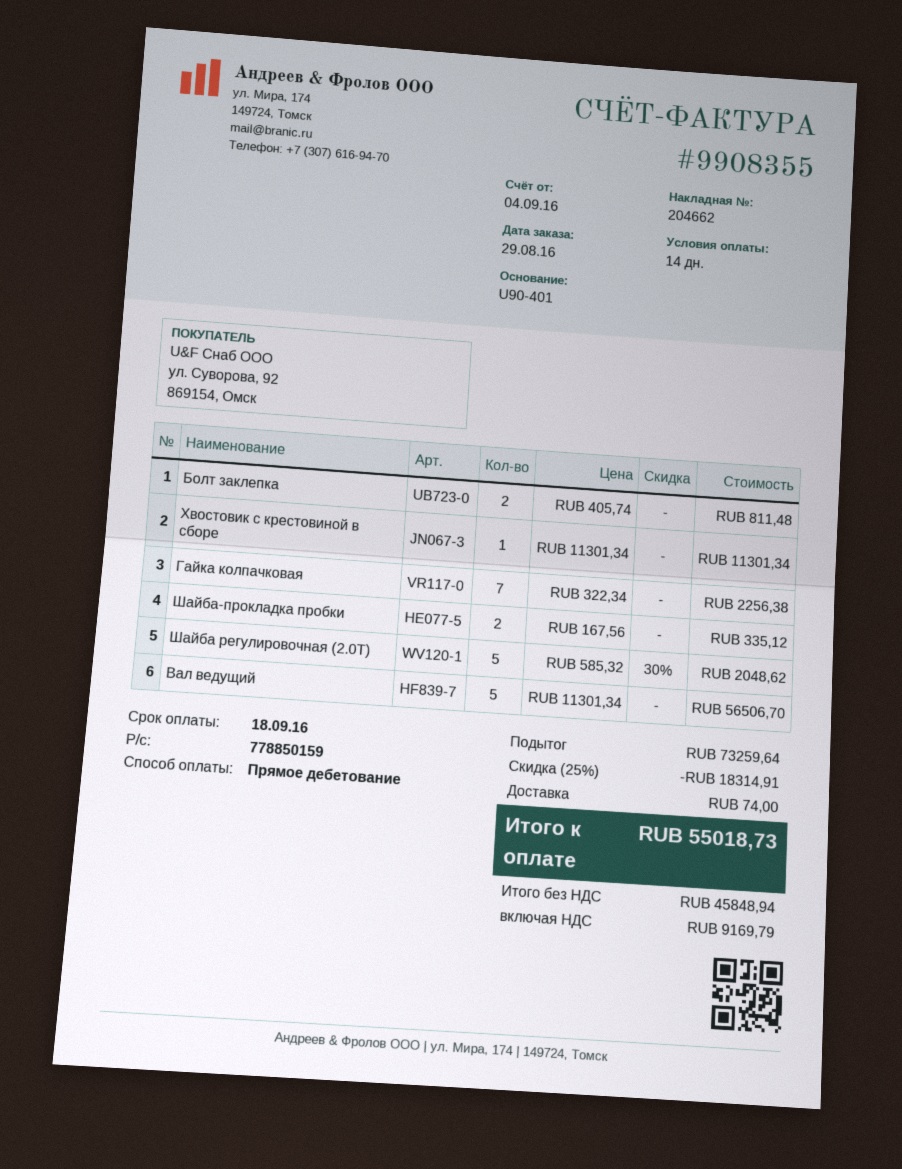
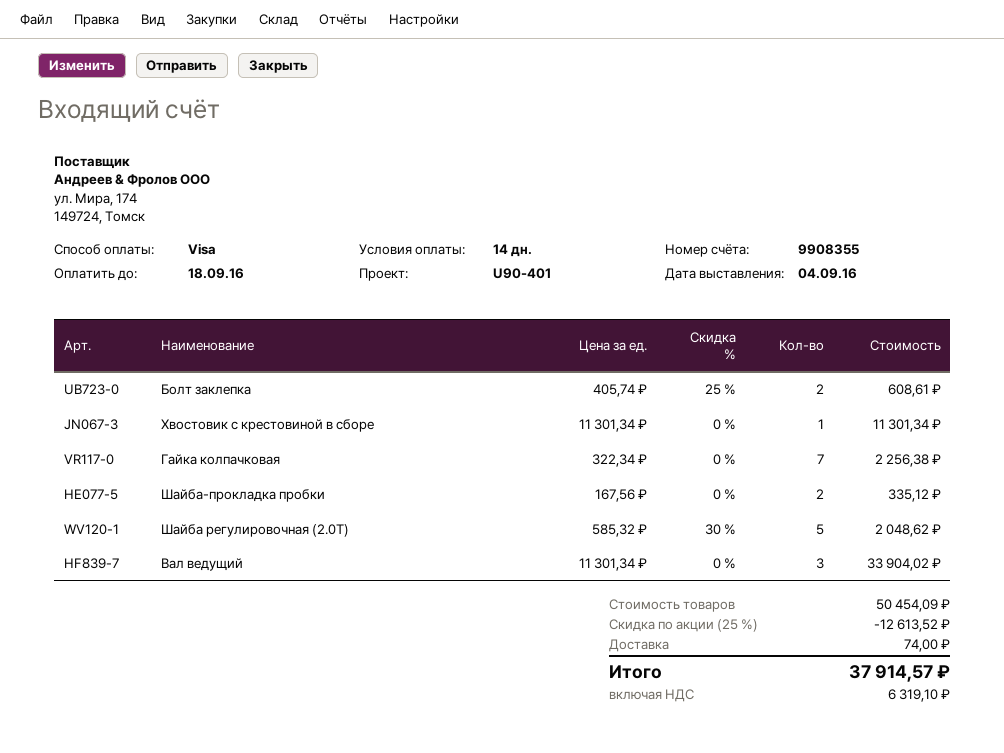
payment method: direct debit -> Visa
Болт заклепка: 2 x 405.74 = 811.48 -> 2 x 405.74 - 25% = 608.61
Вал ведущий: 5 x 11301.34 = 56506.70 -> 3 x 11301.34 = 33904.02
subtotal: 73259.64 -> 50454.09
discount: 25% = 18314.91 -> 25% = 12613.52
tax: 9169.79 -> 6319.10
total: 55018.73 -> 37914.57

